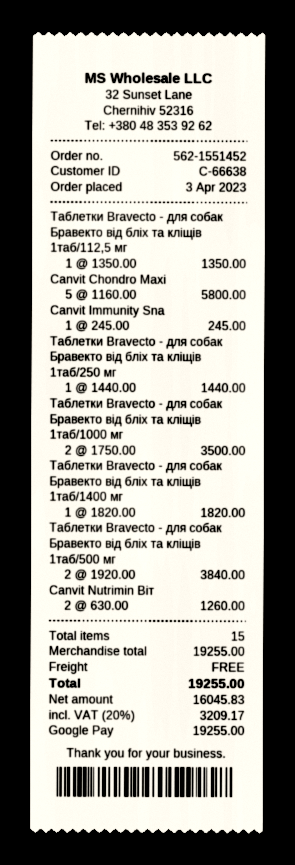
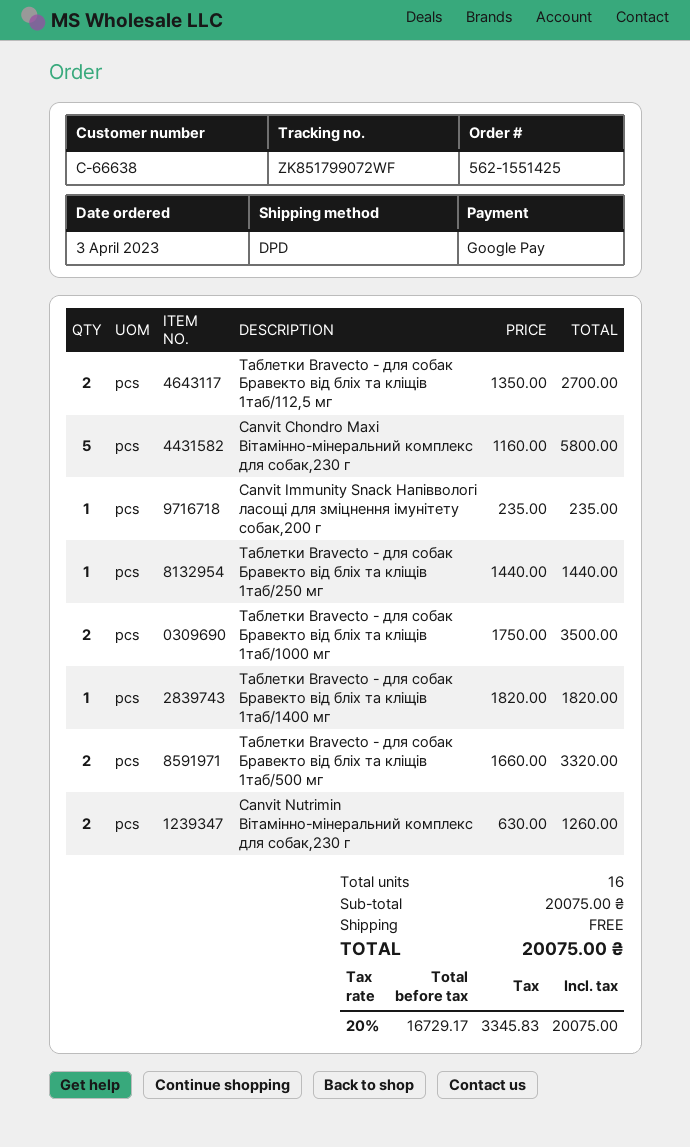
order number: 562-1551452 -> 562-1551425
Таблетки Bravecto - для собак Бравекто від бліх та кліщів 1таб/112,5 мг: 1 x 1350.00 = 1350.00 -> 2 x 1350.00 = 2700.00
Canvit Immunity Sna: 1 x 245.00 = 245.00 -> 1 x 235.00 = 235.00
Таблетки Bravecto - для собак Бравекто від бліх та кліщів 1таб/500 мг: 2 x 1920.00 = 3840.00 -> 2 x 1660.00 = 3320.00
total quantity: 15 -> 16
subtotal: 19255.00 -> 20075.00
net: 16045.83 -> 16729.17
tax: 20% = 3209.17 -> 20% = 3345.83
total: 19255.00 -> 20075.00

